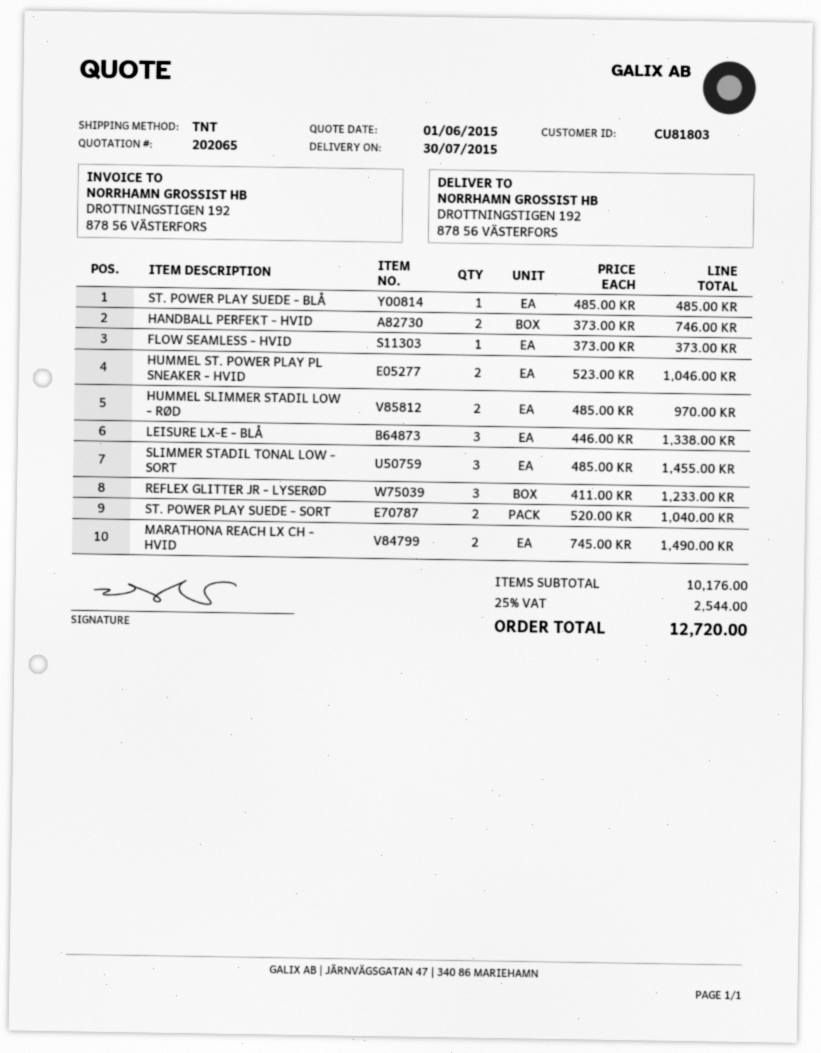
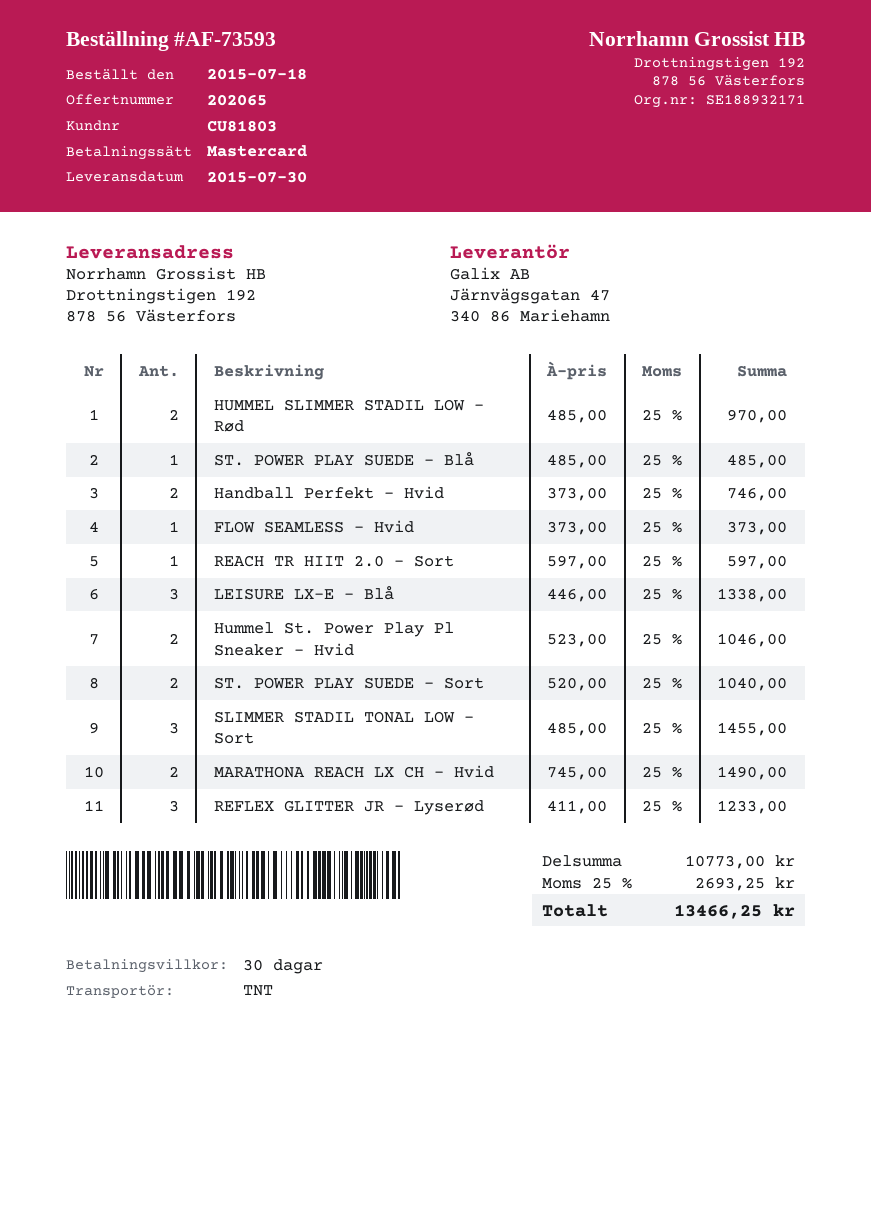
REACH TR HIIT 2.0 - Sort: none -> 1 x 597.00 = 597.00
subtotal: 10176.00 -> 10773.00
tax: 25% = 2544.00 -> 25% = 2693.25
total: 12720.00 -> 13466.25

